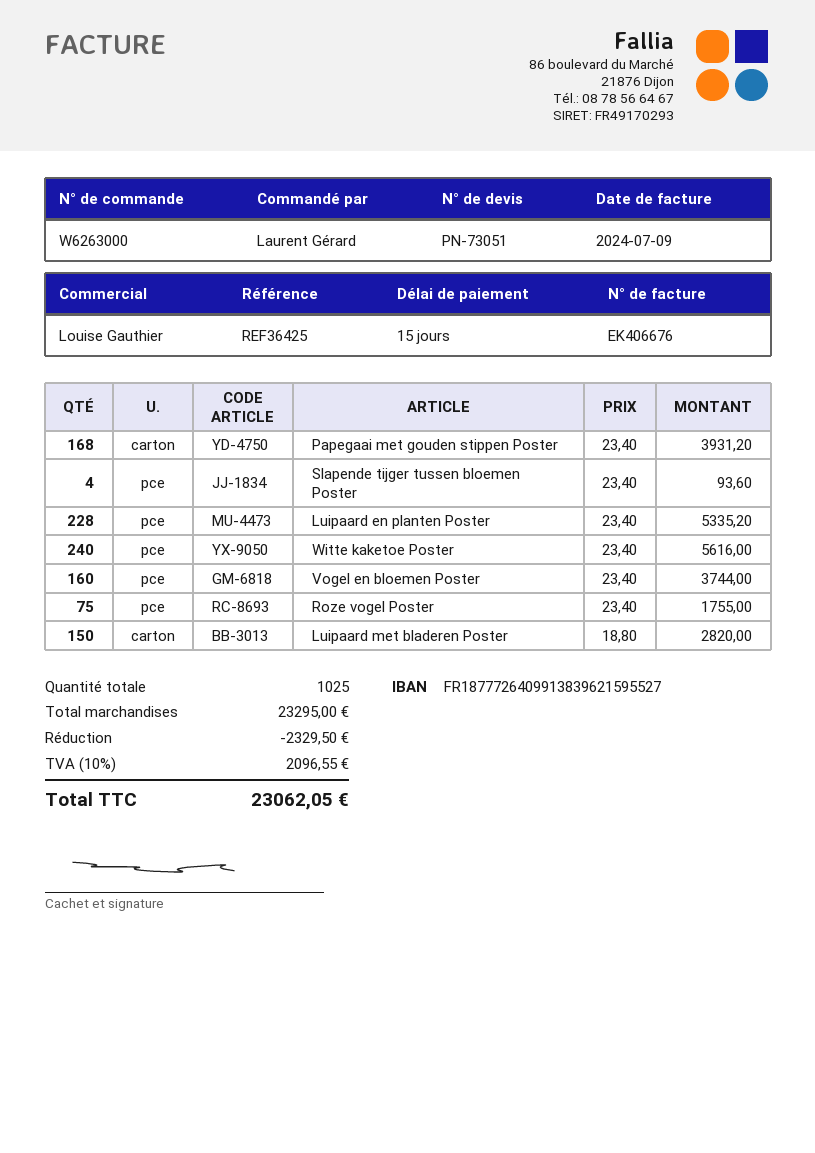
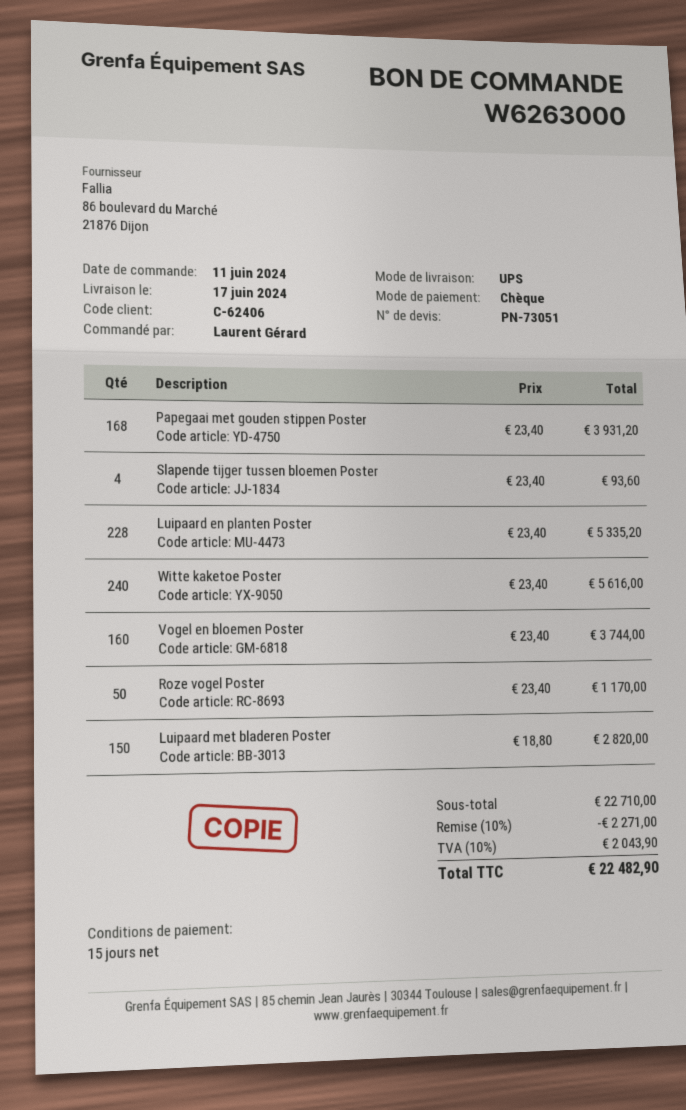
Roze vogel Poster: 75 x 23.40 = 1755.00 -> 50 x 23.40 = 1170.00
subtotal: 23295.00 -> 22710.00
discount: 2329.50 -> 2271.00
tax: 10% = 2096.55 -> 10% = 2043.90
total: 23062.05 -> 22482.90

